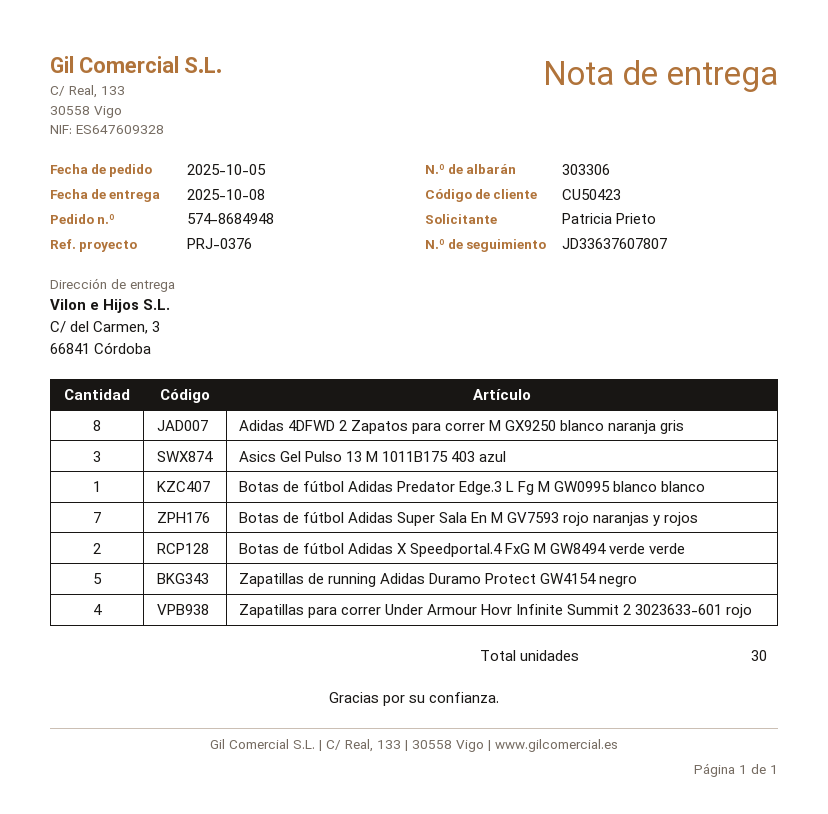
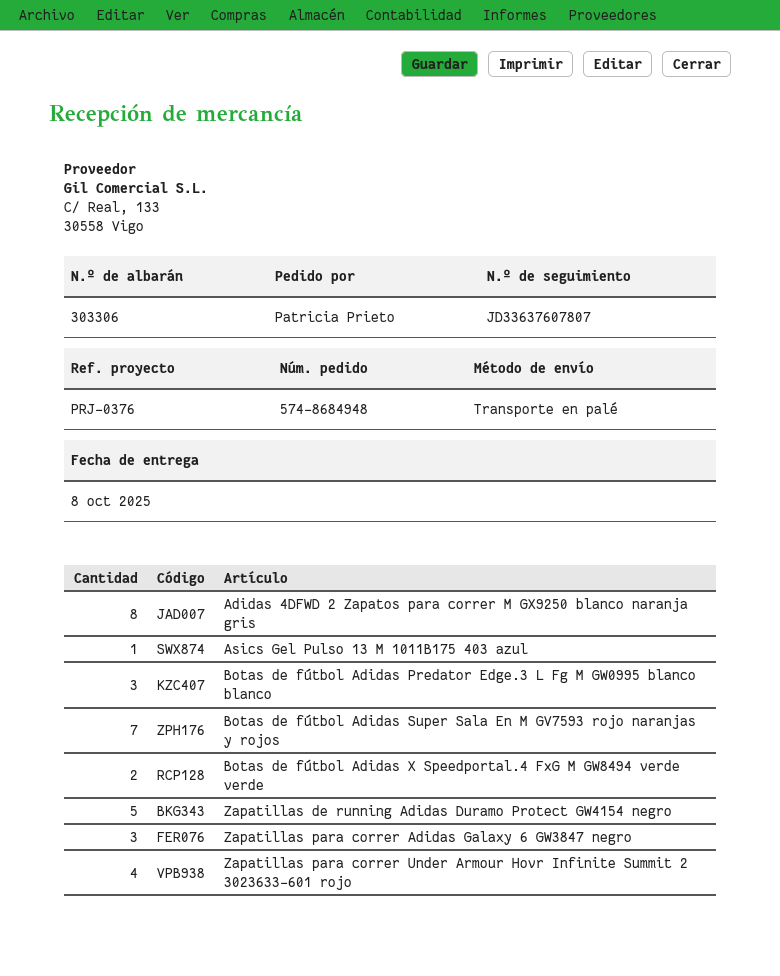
Asics Gel Pulso 13 M 1011B175 403 azul: 3 -> 1
Botas de fútbol Adidas Predator Edge.3 L Fg M GW0995 blanco blanco: 1 -> 3
Zapatillas para correr Adidas Galaxy 6 GW3847 negro: none -> 3

